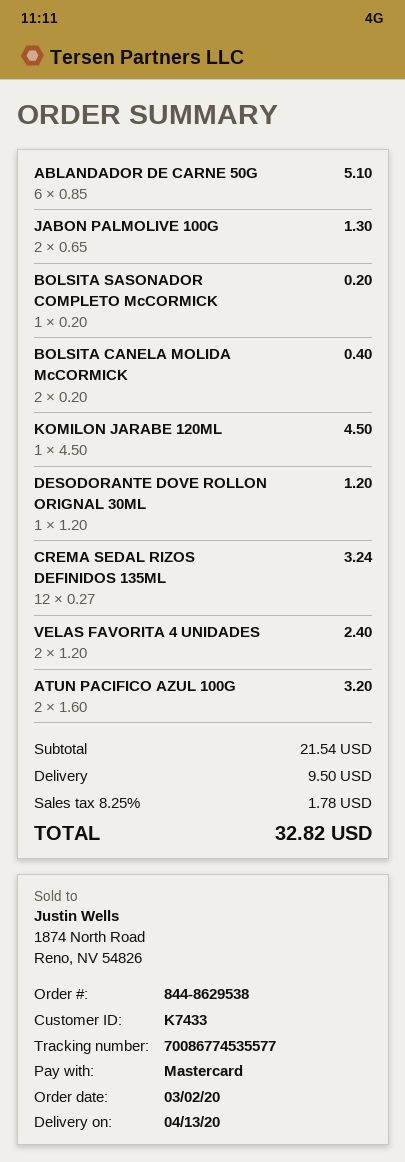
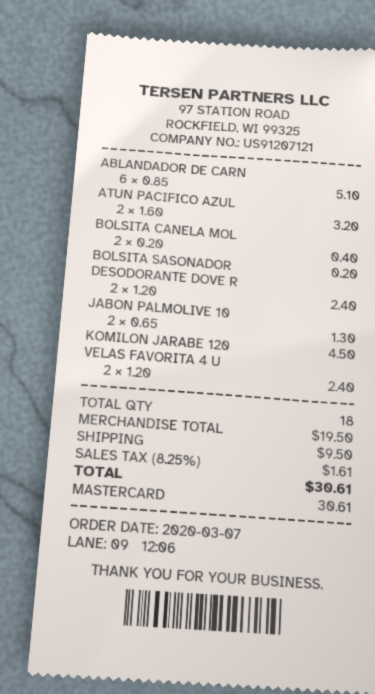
order date: 2020-03-02 -> 2020-03-07
DESODORANTE DOVE ROLLON ORIGNAL 30ML: 1 x 1.20 = 1.20 -> 2 x 1.20 = 2.40
CREMA SEDAL RIZOS DEFINIDOS 135ML: 12 x 0.27 = 3.24 -> none
subtotal: 21.54 -> 19.50
tax: 8.25% = 1.78 -> 8.25% = 1.61
total: 32.82 -> 30.61

